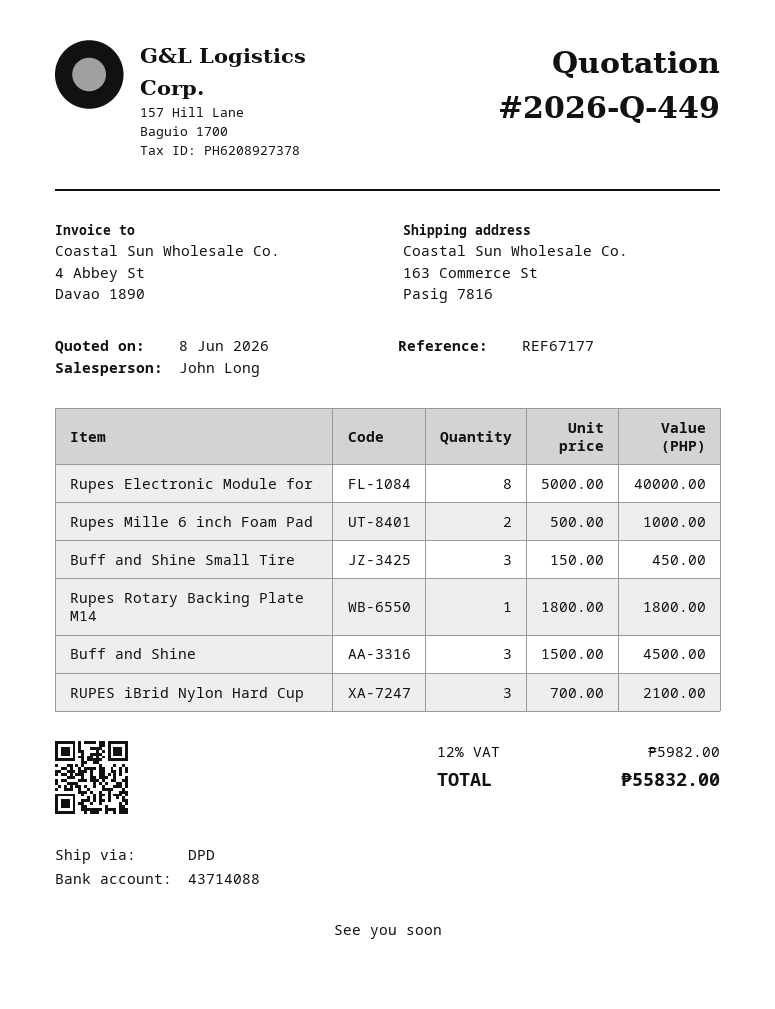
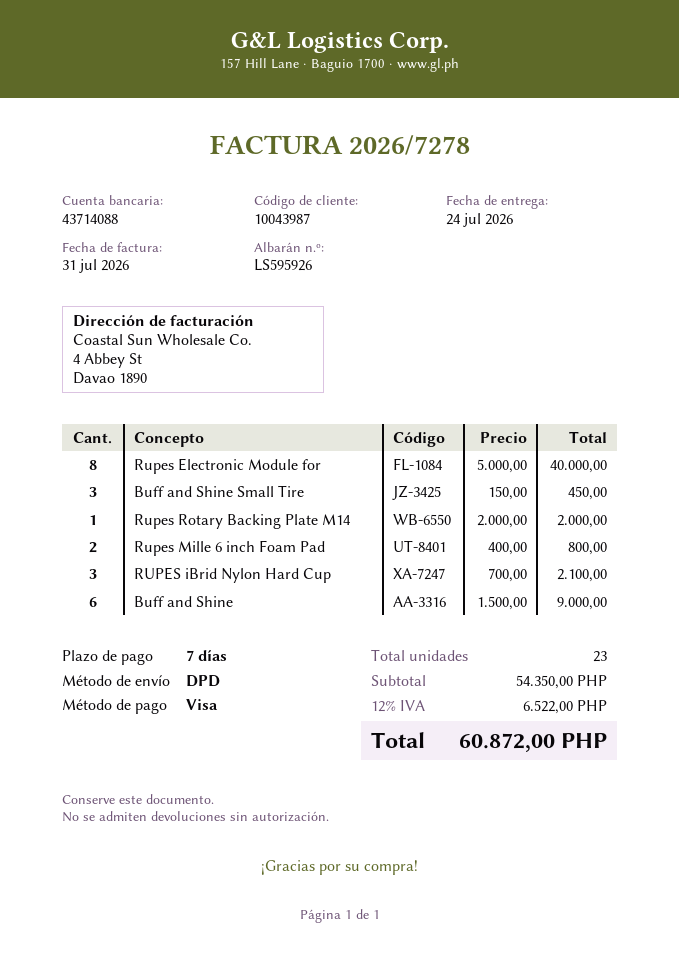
Rupes Mille 6 inch Foam Pad: 2 x 500.00 = 1000.00 -> 2 x 400.00 = 800.00
Rupes Rotary Backing Plate M14: 1 x 1800.00 = 1800.00 -> 1 x 2000.00 = 2000.00
Buff and Shine: 3 x 1500.00 = 4500.00 -> 6 x 1500.00 = 9000.00
tax: 12% = 5982.00 -> 12% = 6522.00
total: 55832.00 -> 60872.00

